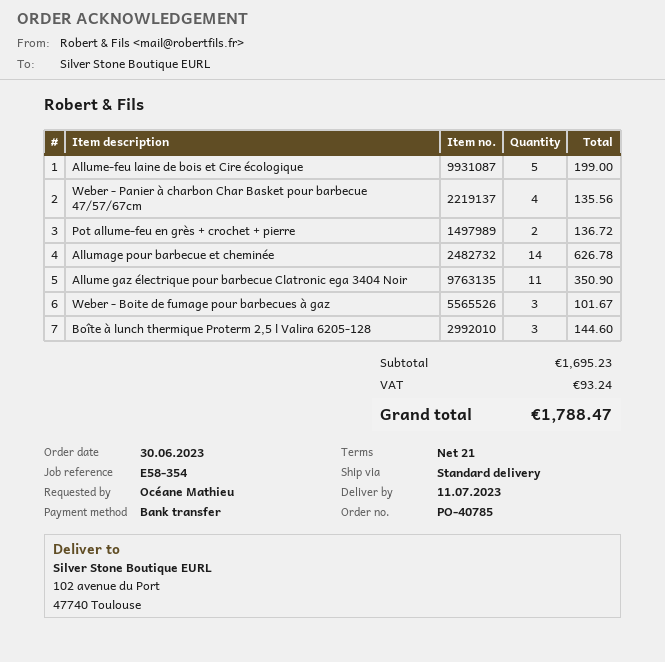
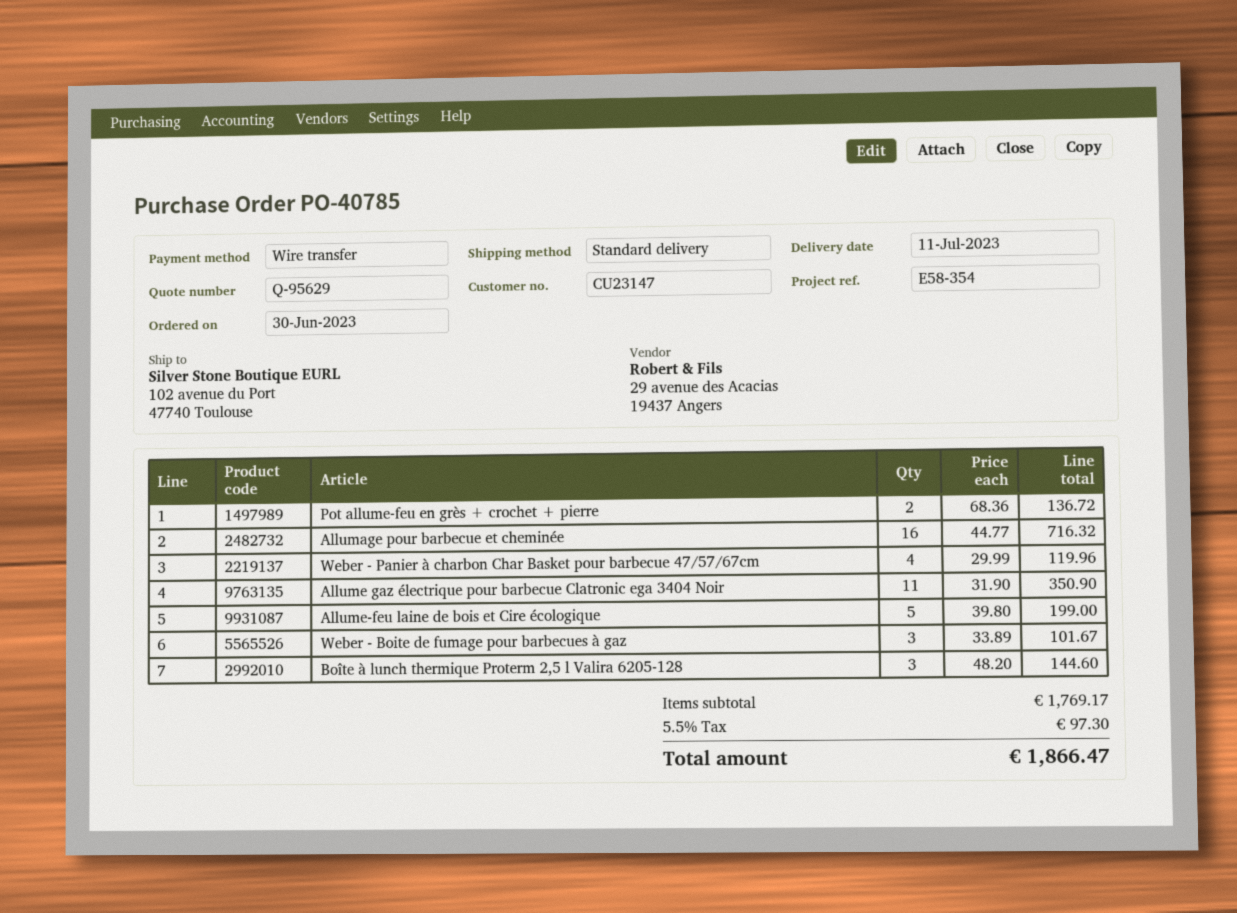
Weber - Panier à charbon Char Basket pour barbecue 47/57/67cm: 4 for 135.56 -> 4 for 119.96
Allumage pour barbecue et cheminée: 14 for 626.78 -> 16 for 716.32
subtotal: 1695.23 -> 1769.17
tax: 93.24 -> 97.30
total: 1788.47 -> 1866.47

